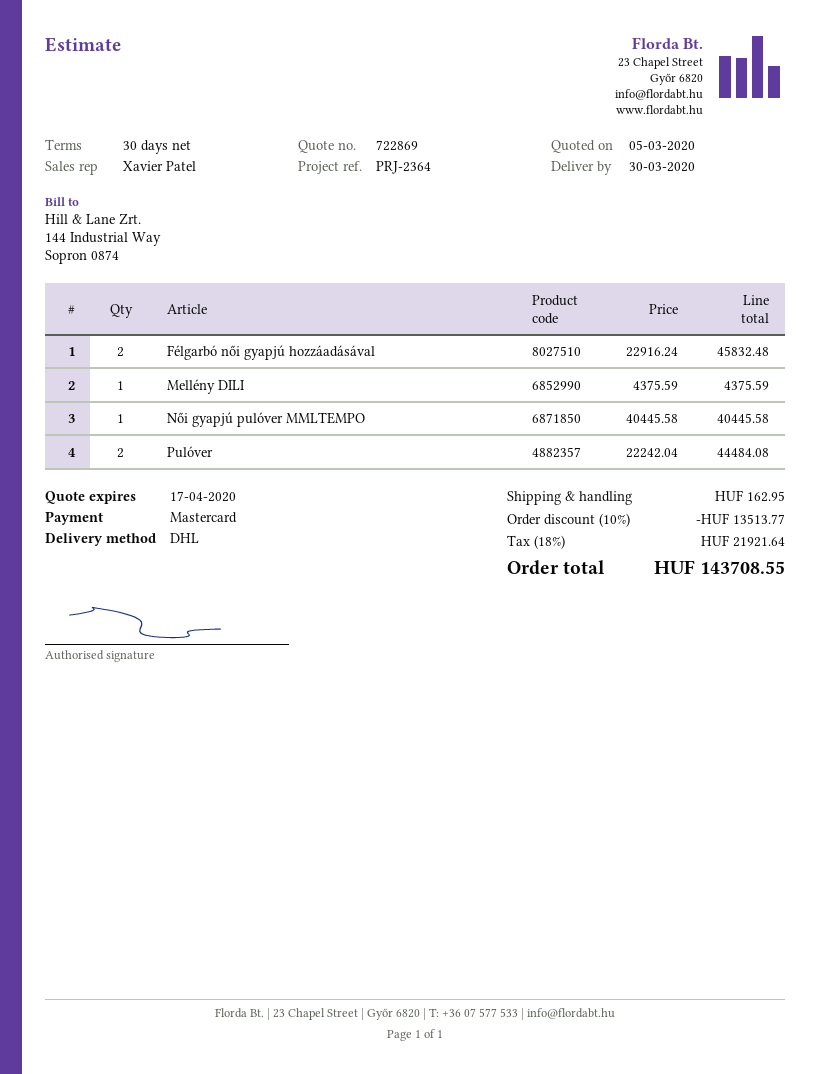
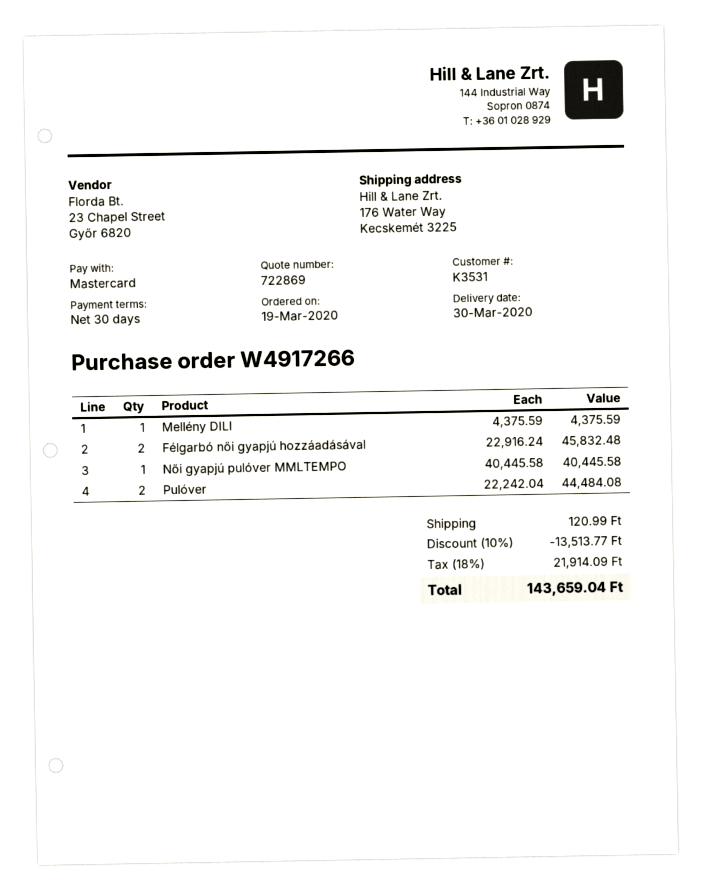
shipping: 162.95 -> 120.99
tax: 18% = 21921.64 -> 18% = 21914.09
total: 143708.55 -> 143659.04

